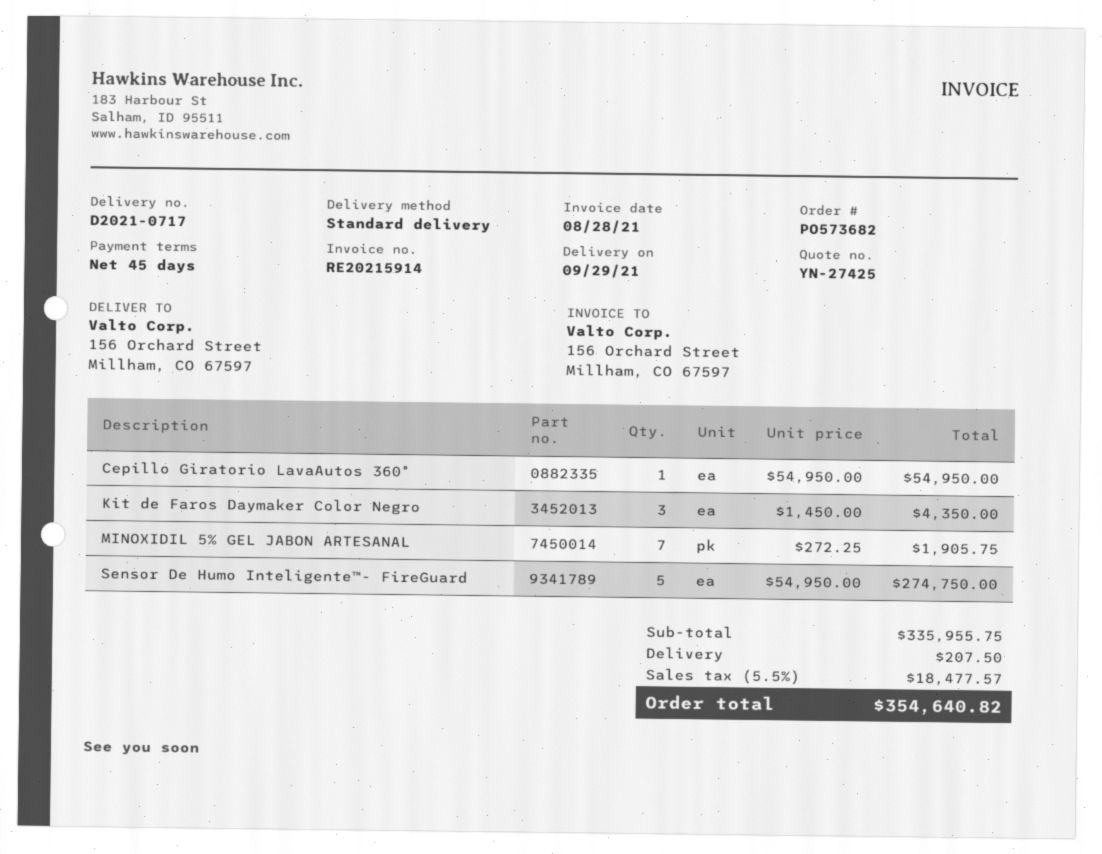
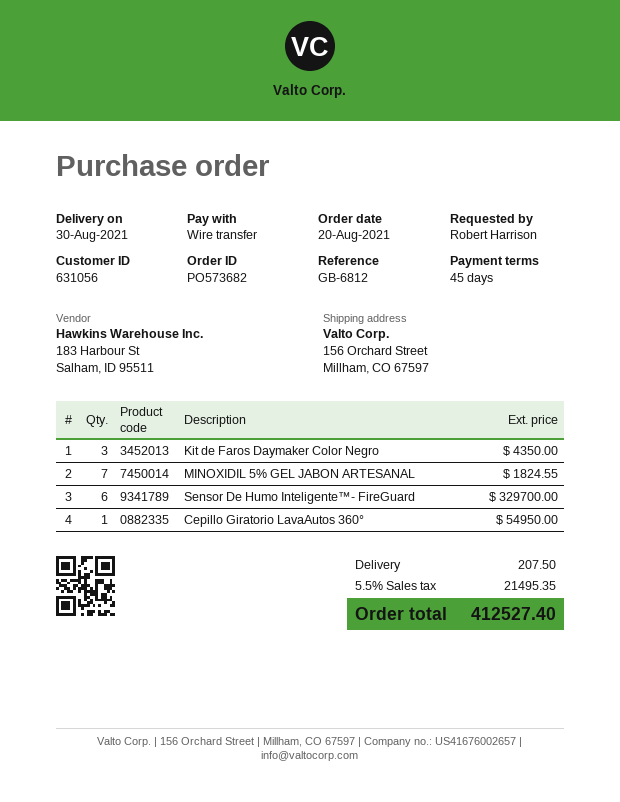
delivery date: 2021-09-29 -> 2021-08-30
MINOXIDIL 5% GEL JABON ARTESANAL: 7 for 1905.75 -> 7 for 1824.55
Sensor De Humo Inteligente™- FireGuard: 5 for 274750.00 -> 6 for 329700.00
tax: 5.5% = 18477.57 -> 5.5% = 21495.35
total: 354640.82 -> 412527.40

